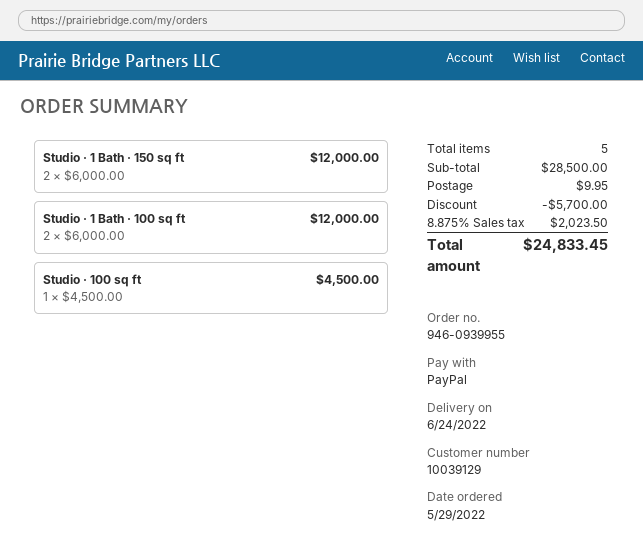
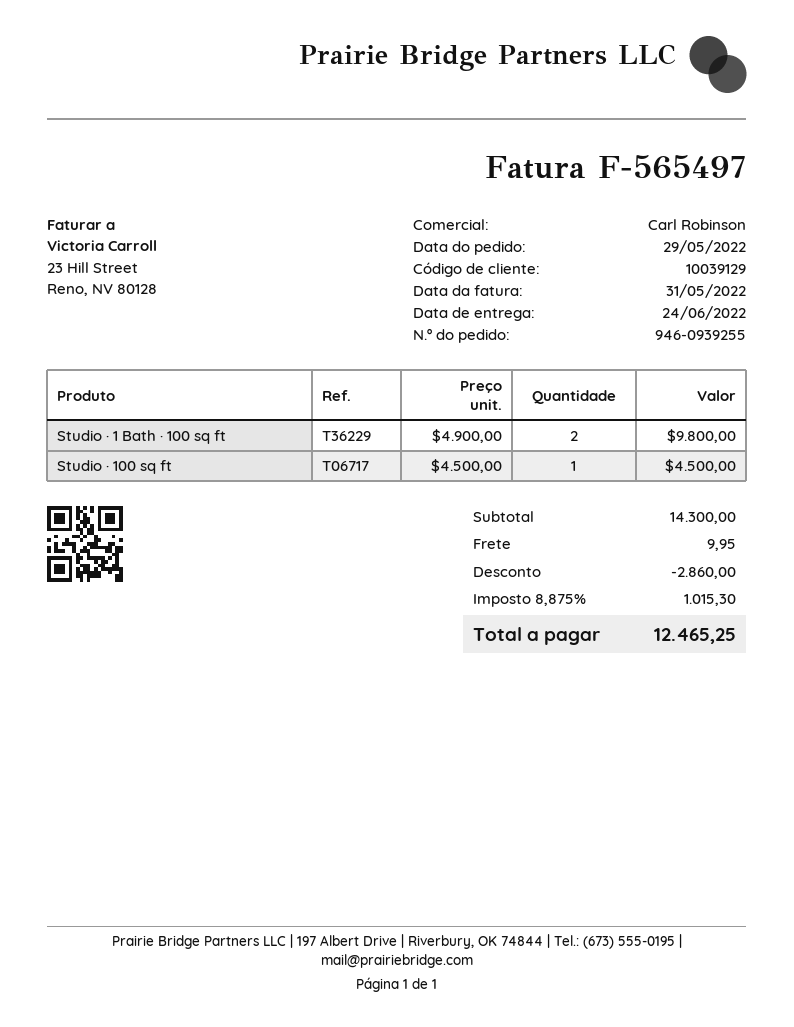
order number: 946-0939955 -> 946-0939255
Studio · 1 Bath · 150 sq ft: 2 x 6000.00 = 12000.00 -> none
Studio · 1 Bath · 100 sq ft: 2 x 6000.00 = 12000.00 -> 2 x 4900.00 = 9800.00
subtotal: 28500.00 -> 14300.00
discount: 5700.00 -> 2860.00
tax: 8.875% = 2023.50 -> 8.875% = 1015.30
total: 24833.45 -> 12465.25

